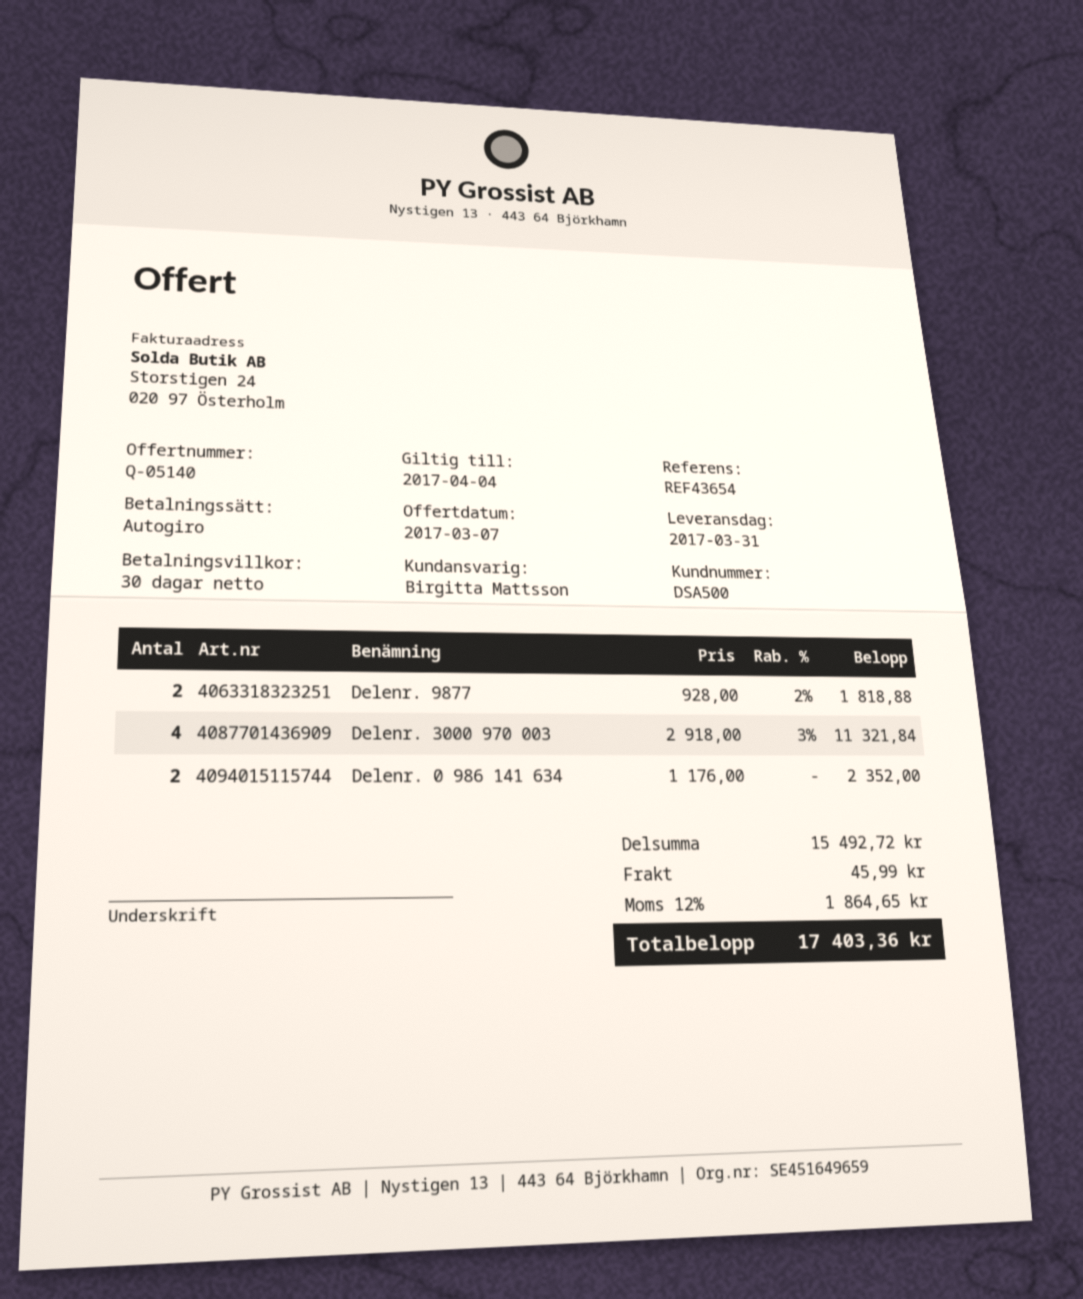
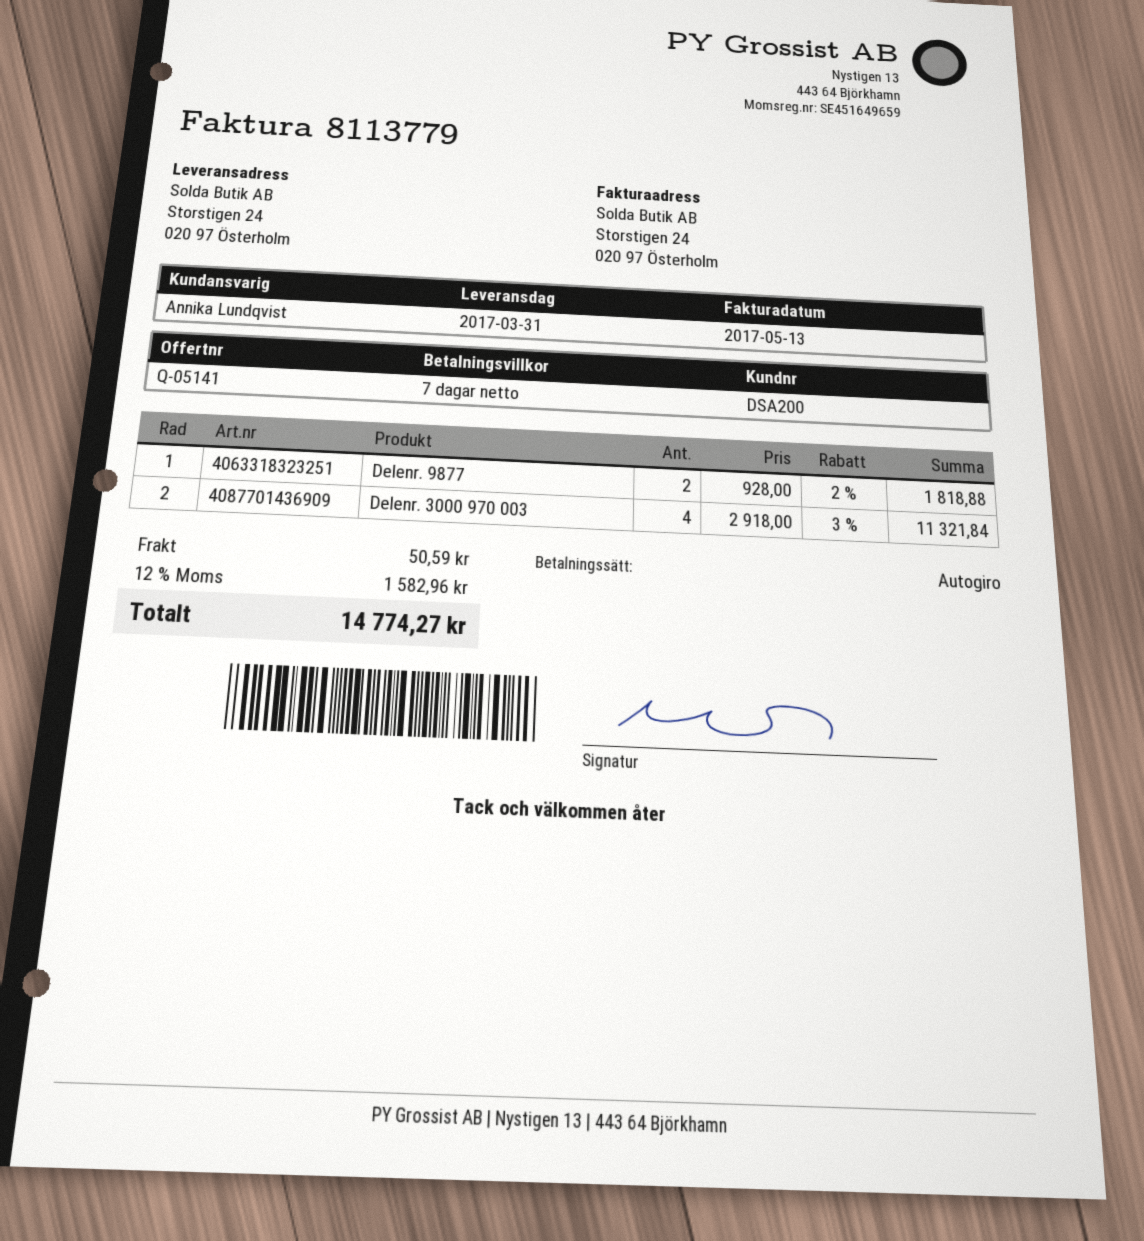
quote number: Q-05140 -> Q-05141
payment terms: 30 days -> 7 days
customer number: DSA500 -> DSA200
sales rep: Birgitta Mattsson -> Annika Lundqvist
Delenr. 0 986 141 634: 2 x 1176.00 = 2352.00 -> none
shipping: 45.99 -> 50.59
tax: 12% = 1864.65 -> 12% = 1582.96
total: 17403.36 -> 14774.27

